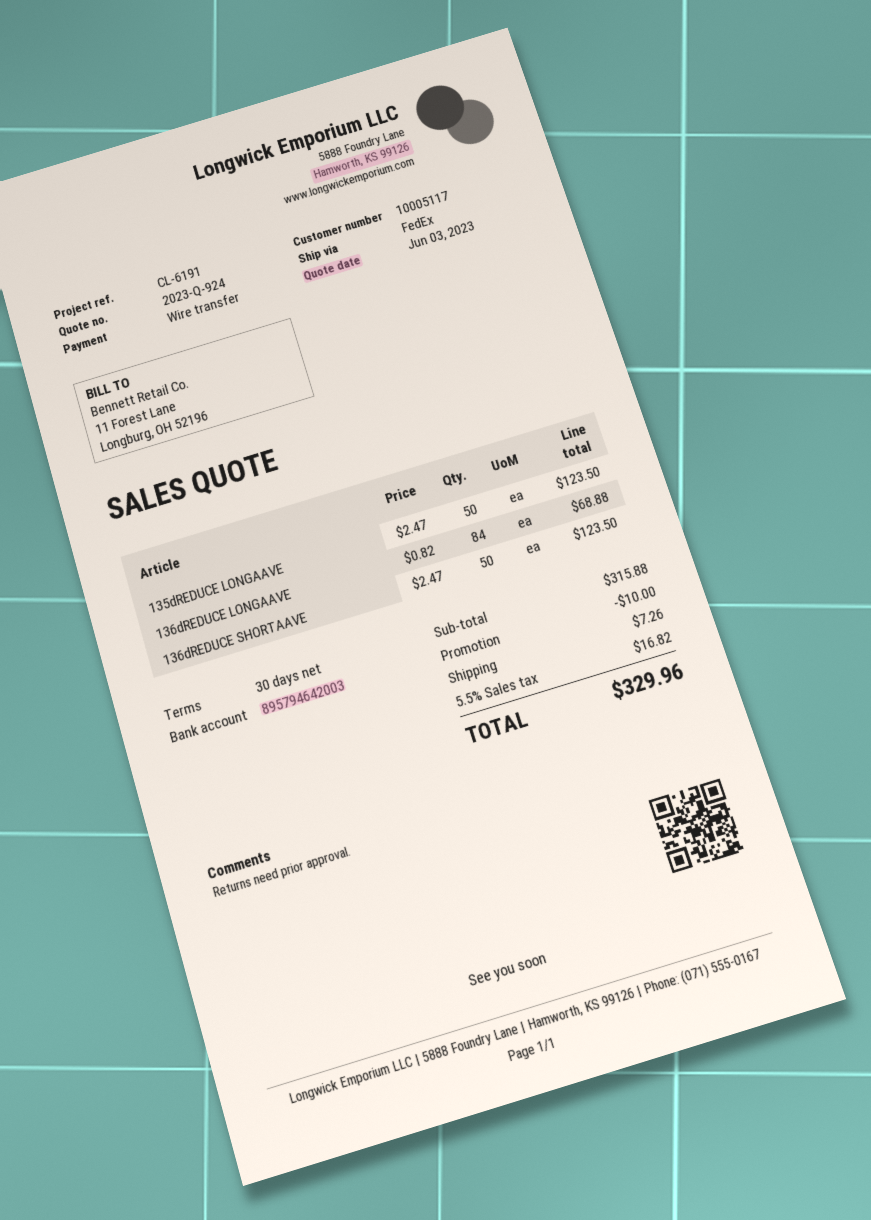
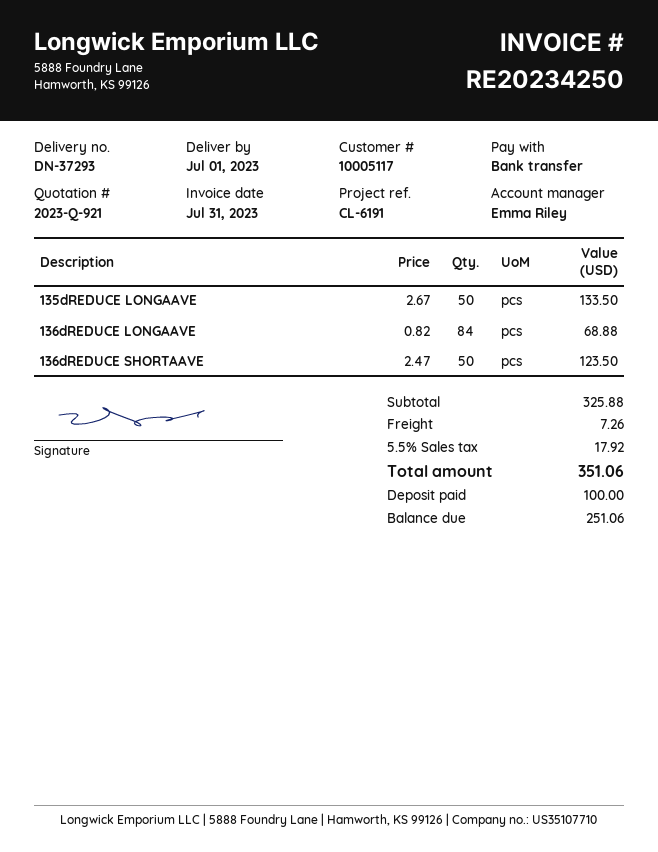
quote number: 2023-Q-924 -> 2023-Q-921
135dREDUCE LONGAAVE: 50 x 2.47 = 123.50 -> 50 x 2.67 = 133.50
subtotal: 315.88 -> 325.88
discount: 10.00 -> none
tax: 5.5% = 16.82 -> 5.5% = 17.92
total: 329.96 -> 351.06

